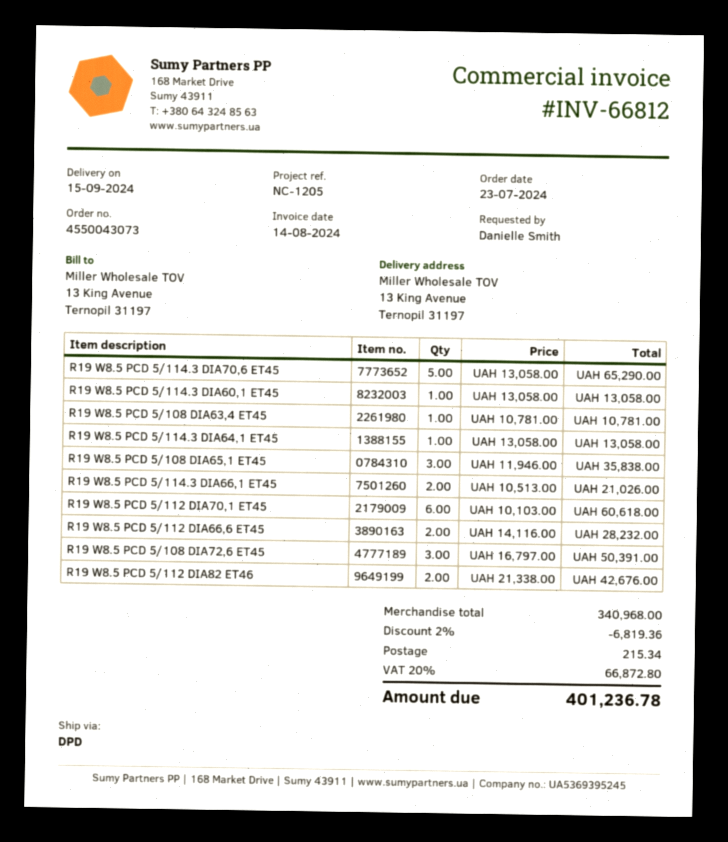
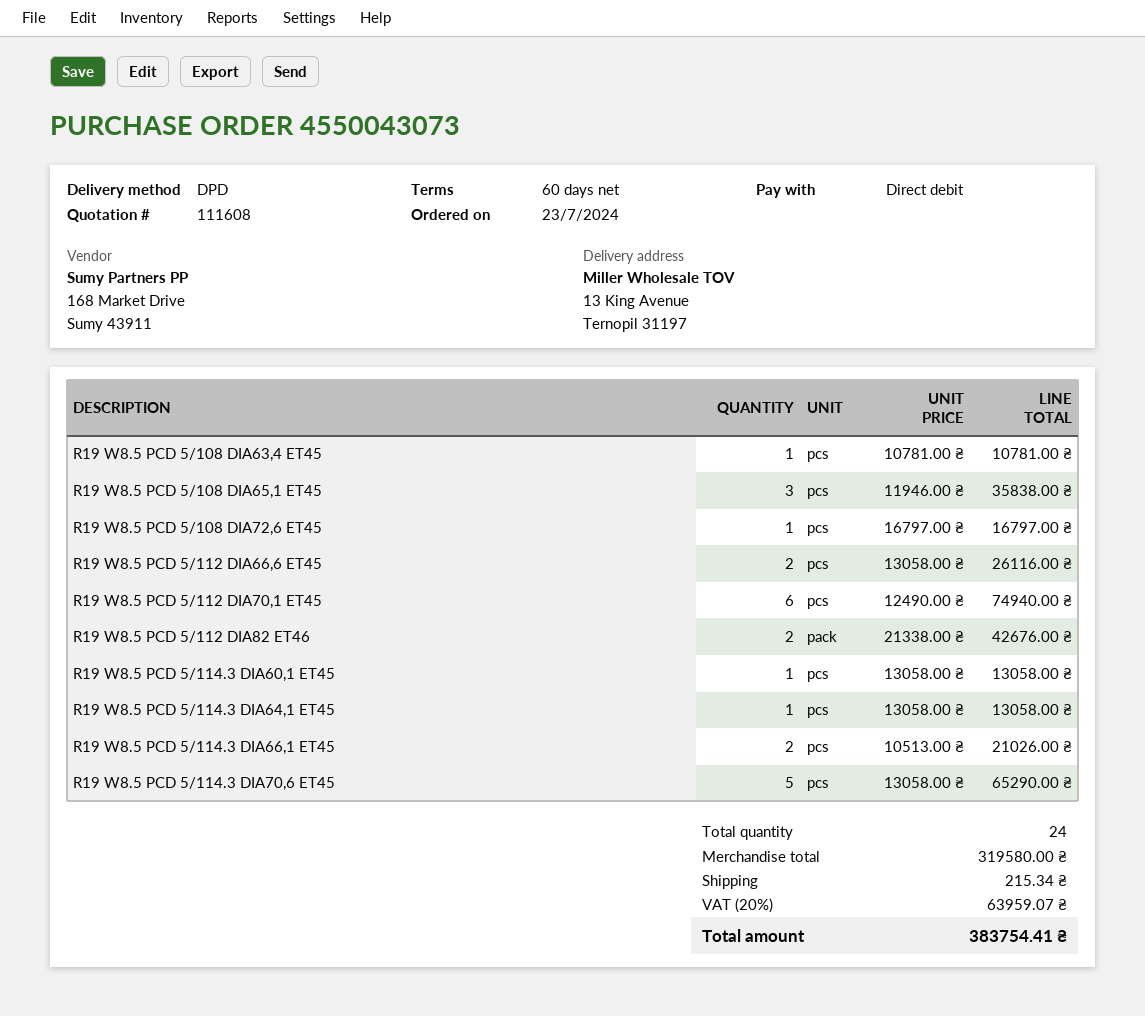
R19 W8.5 PCD 5/112 DIA70,1 ET45: 6 x 10103.00 = 60618.00 -> 6 x 12490.00 = 74940.00
R19 W8.5 PCD 5/112 DIA66,6 ET45: 2 x 14116.00 = 28232.00 -> 2 x 13058.00 = 26116.00
R19 W8.5 PCD 5/108 DIA72,6 ET45: 3 x 16797.00 = 50391.00 -> 1 x 16797.00 = 16797.00
subtotal: 340968.00 -> 319580.00
discount: 2% = 6819.36 -> none
tax: 20% = 66872.80 -> 20% = 63959.07
total: 401236.78 -> 383754.41

